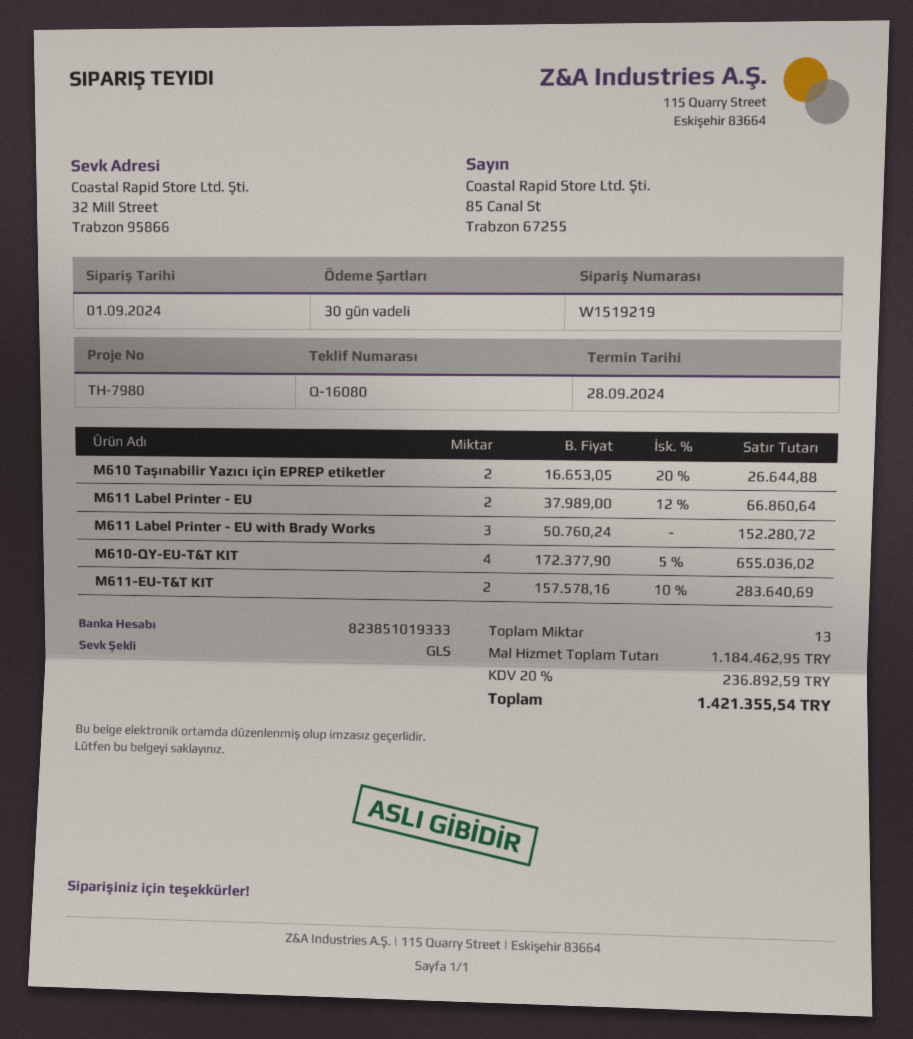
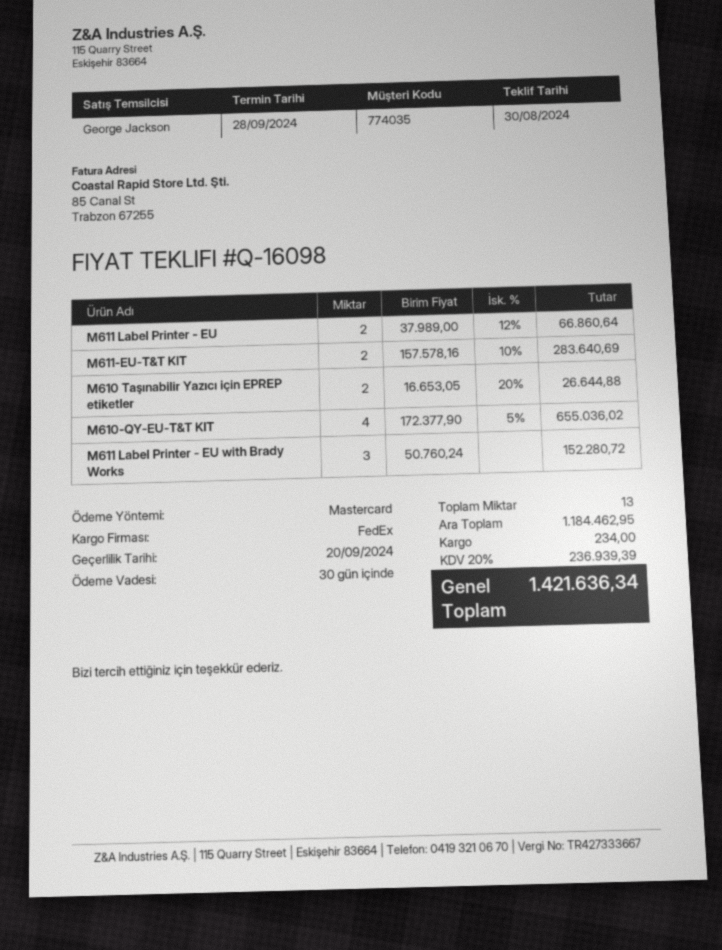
quote number: Q-16080 -> Q-16098
shipping method: GLS -> FedEx
shipping: none -> 234.00
tax: 20% = 236892.59 -> 20% = 236939.39
total: 1421355.54 -> 1421636.34

